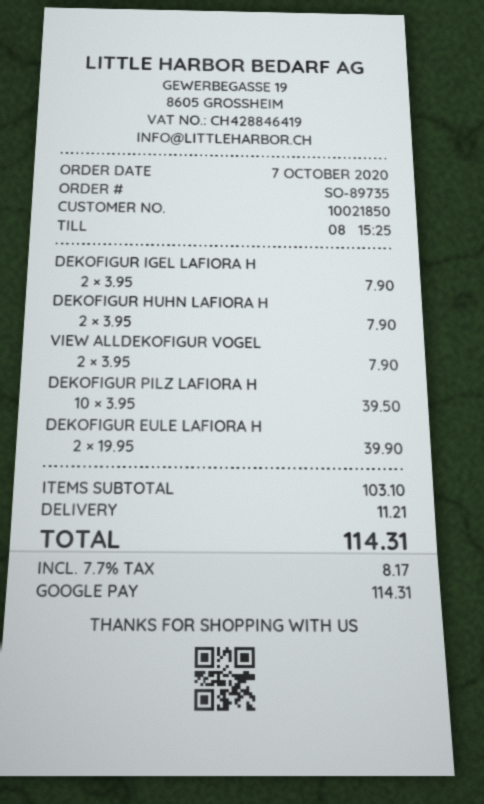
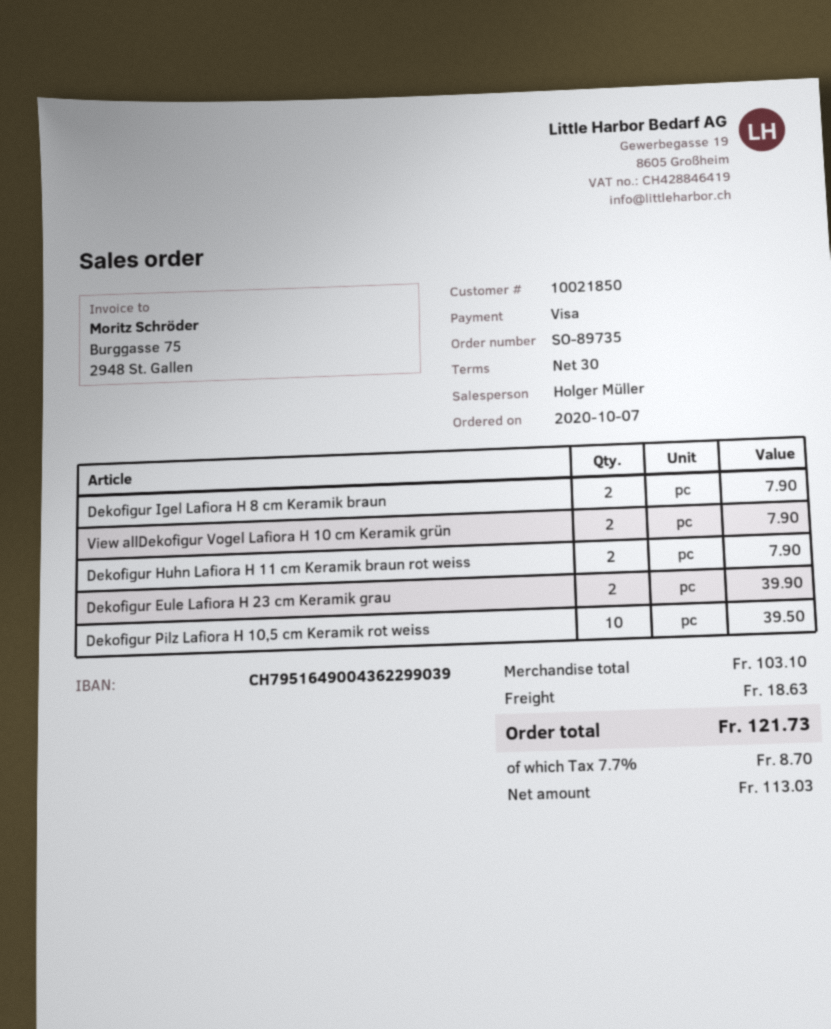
payment method: Google Pay -> Visa
shipping: 11.21 -> 18.63
tax: 7.7% = 8.17 -> 7.7% = 8.70
total: 114.31 -> 121.73

